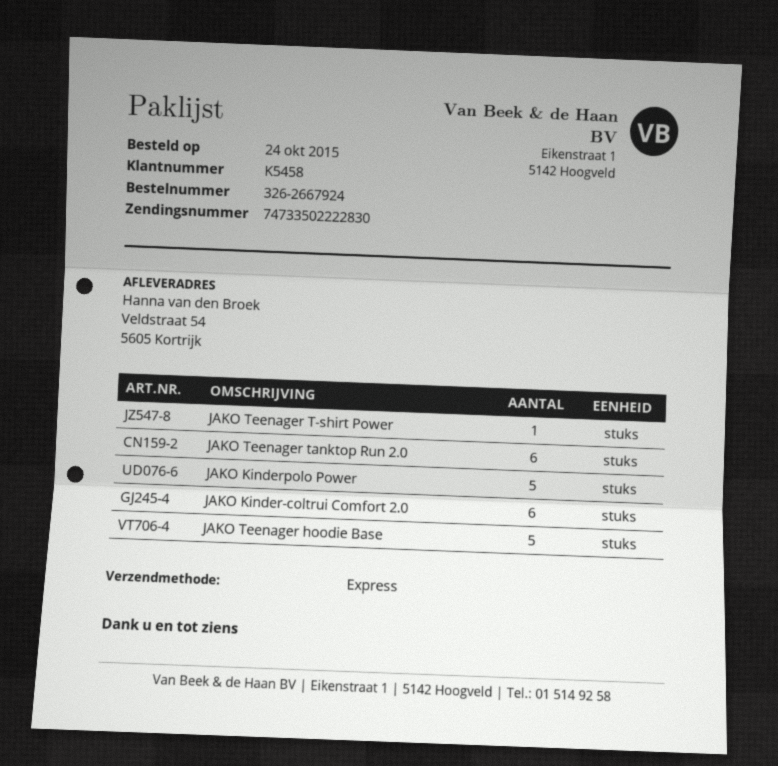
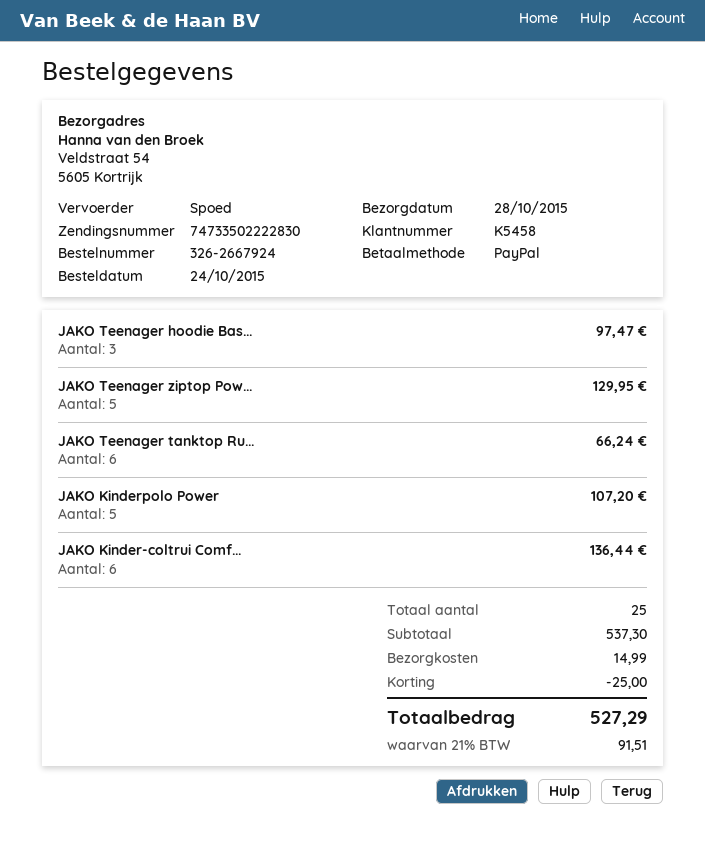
JAKO Teenager T-shirt Power: 1 -> none
JAKO Teenager hoodie Base: 5 -> 3
JAKO Teenager ziptop Pow...: none -> 5

